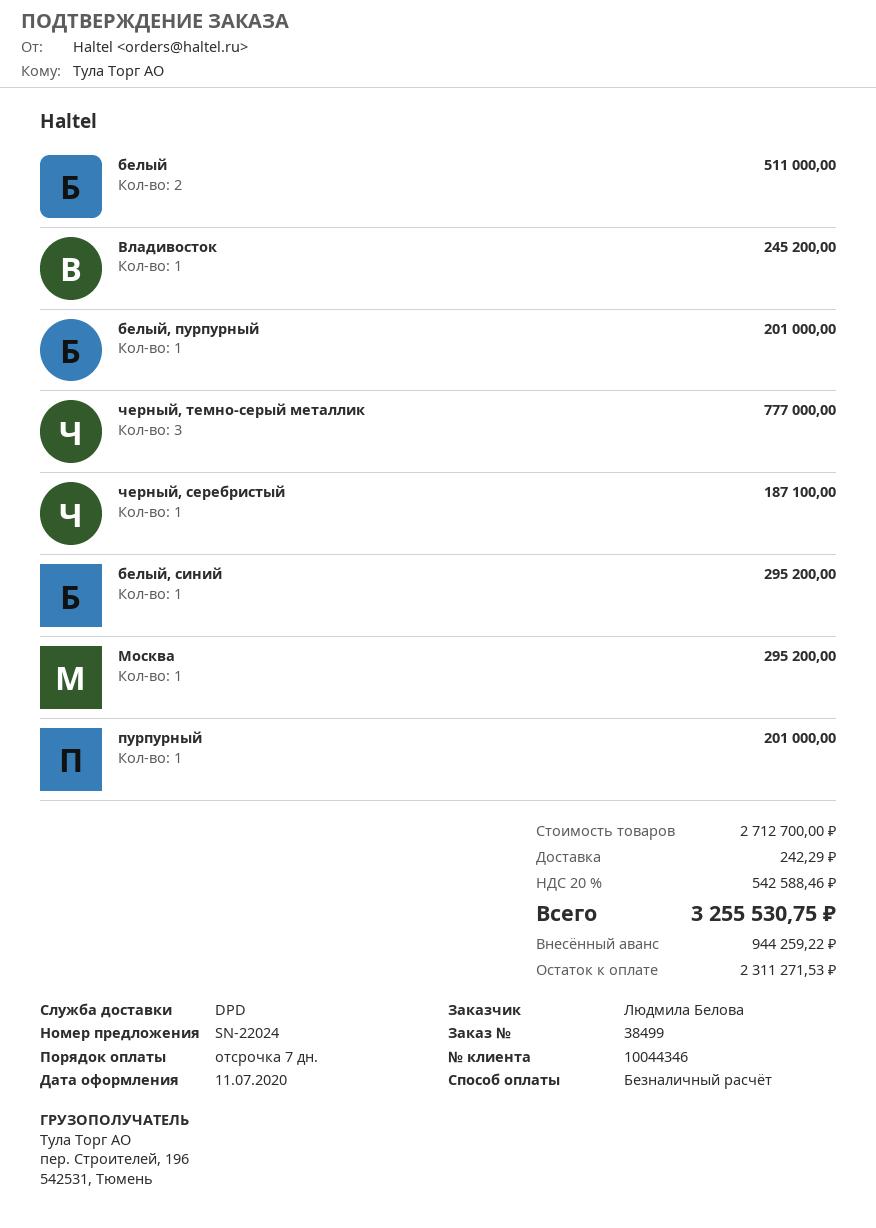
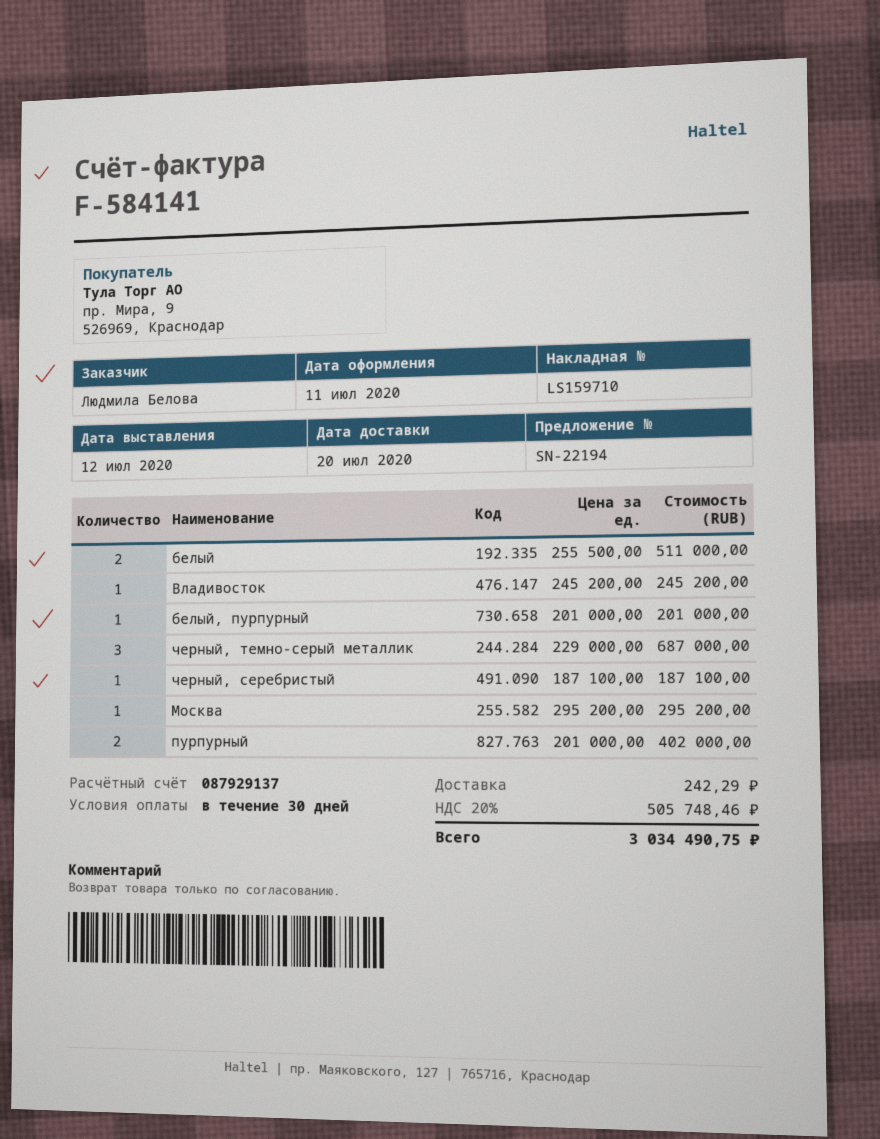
quote number: SN-22024 -> SN-22194
payment terms: 7 days -> 30 days
черный, темно-серый металлик: 3 for 777000.00 -> 3 for 687000.00
белый, синий: 1 for 295200.00 -> none
пурпурный: 1 for 201000.00 -> 2 for 402000.00
tax: 20% = 542588.46 -> 20% = 505748.46
total: 3255530.75 -> 3034490.75

